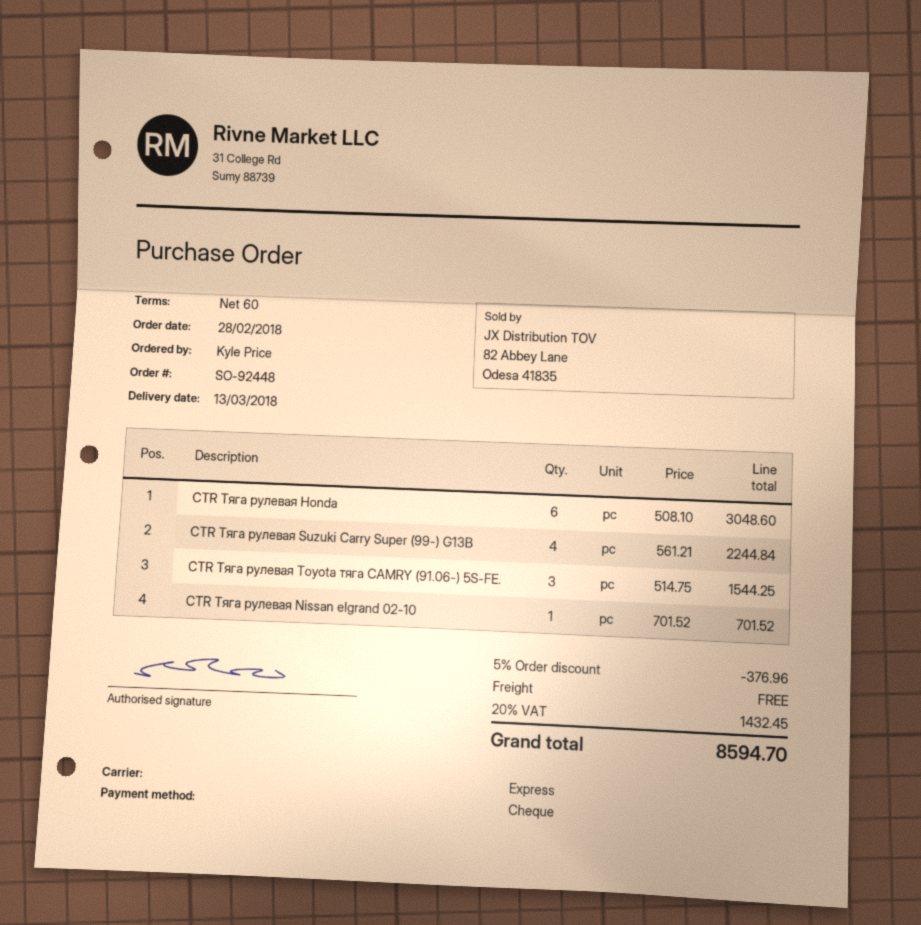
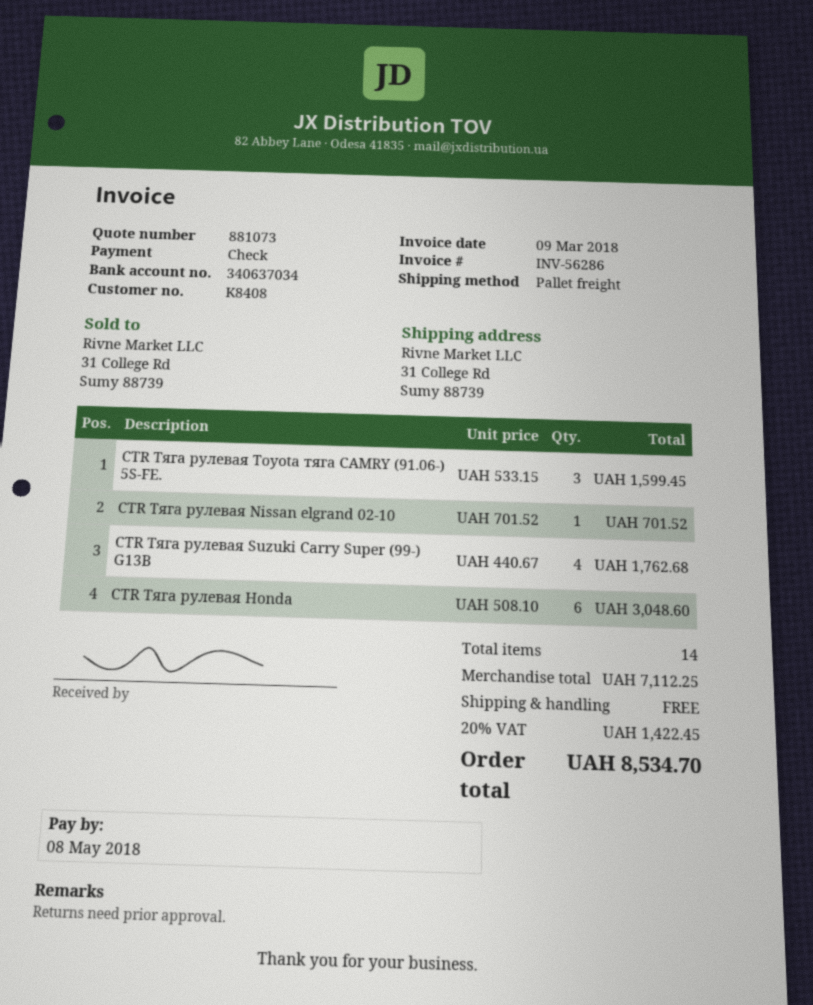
shipping method: express -> pallet freight
CTR Тяга рулевая Suzuki Carry Super (99-) G13B: 4 x 561.21 = 2244.84 -> 4 x 440.67 = 1762.68
CTR Тяга рулевая Toyota тяга CAMRY (91.06-) 5S-FE.: 3 x 514.75 = 1544.25 -> 3 x 533.15 = 1599.45
discount: 5% = 376.96 -> none
tax: 20% = 1432.45 -> 20% = 1422.45
total: 8594.70 -> 8534.70

